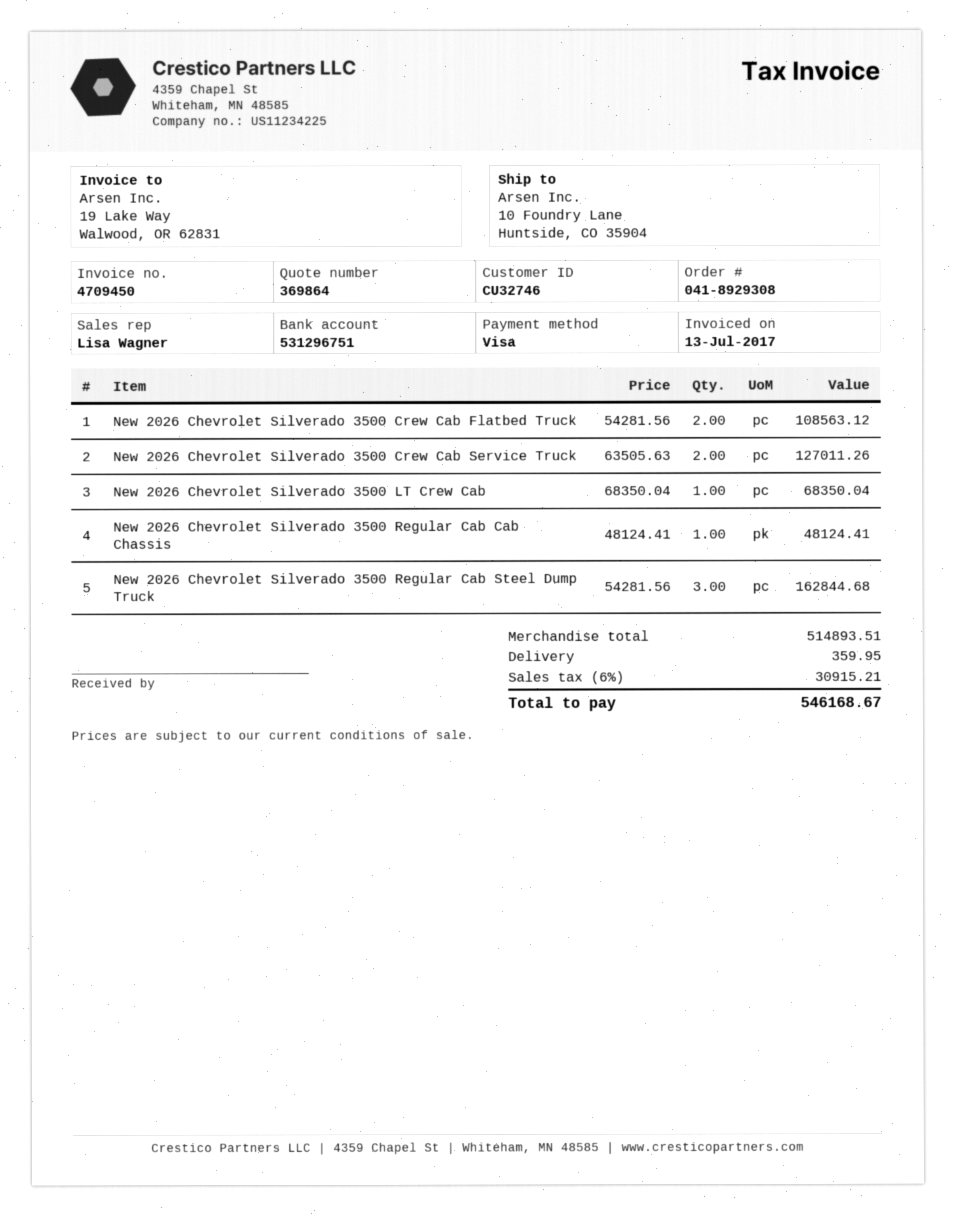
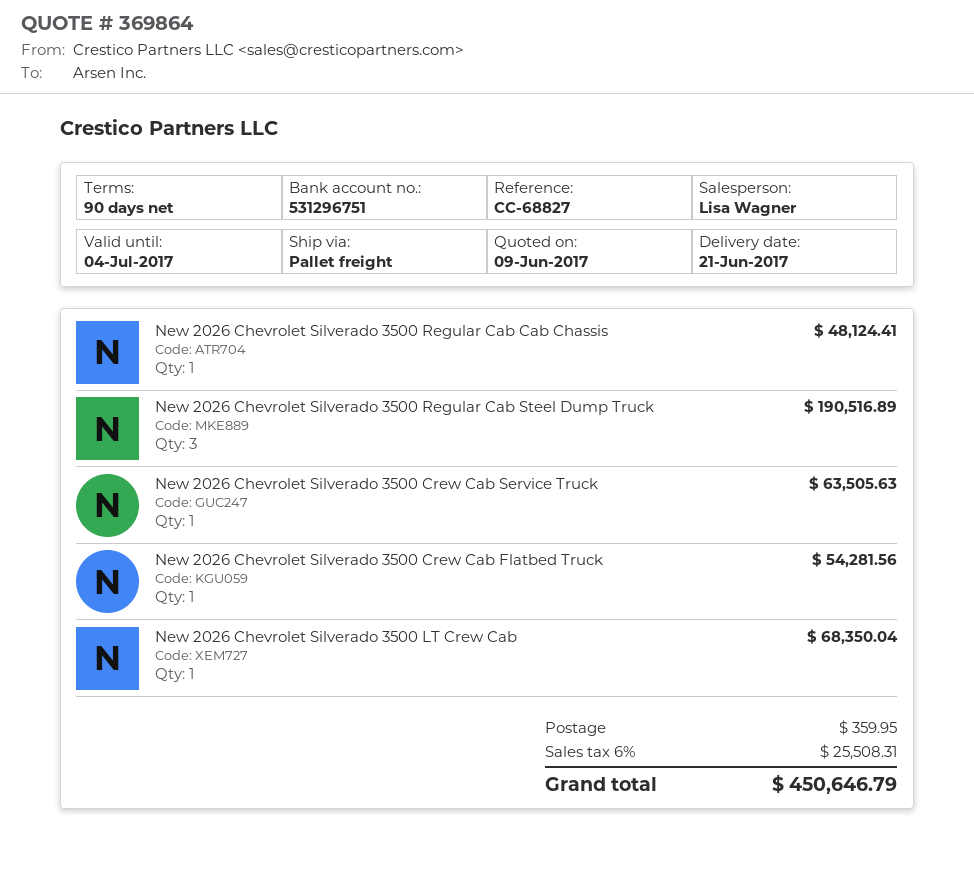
New 2026 Chevrolet Silverado 3500 Crew Cab Flatbed Truck: 2 for 108563.12 -> 1 for 54281.56
New 2026 Chevrolet Silverado 3500 Crew Cab Service Truck: 2 for 127011.26 -> 1 for 63505.63
New 2026 Chevrolet Silverado 3500 Regular Cab Steel Dump Truck: 3 for 162844.68 -> 3 for 190516.89
tax: 6% = 30915.21 -> 6% = 25508.31
total: 546168.67 -> 450646.79

